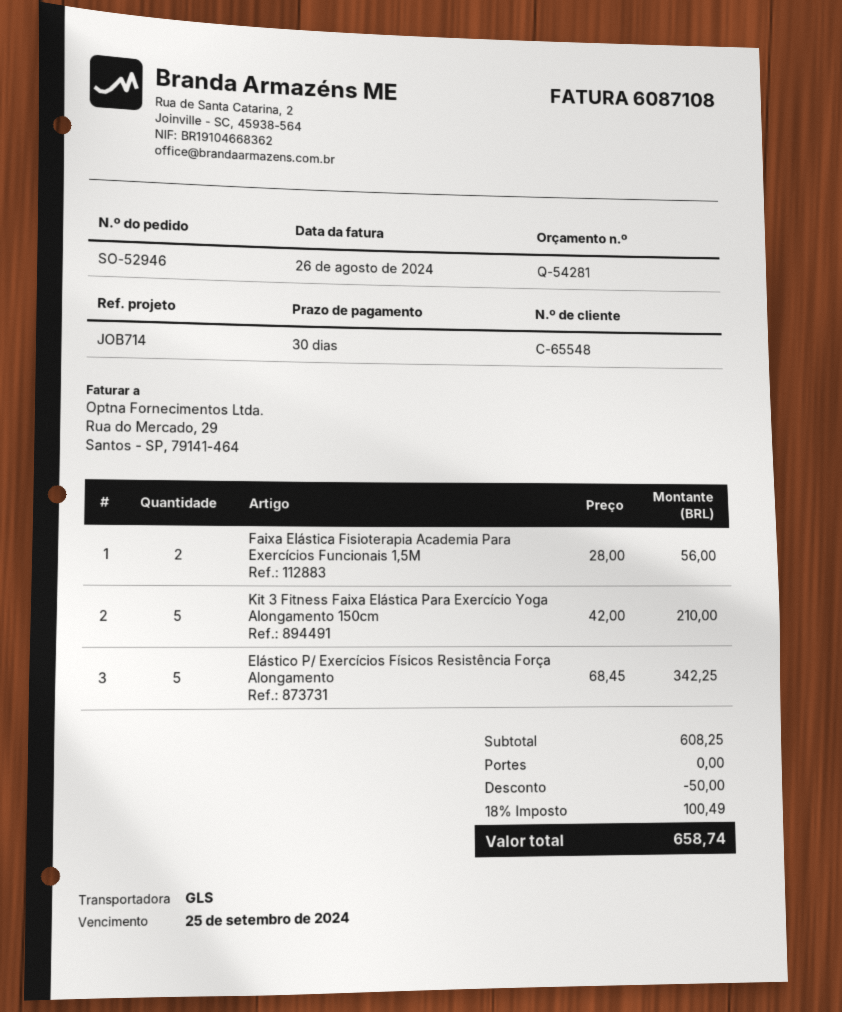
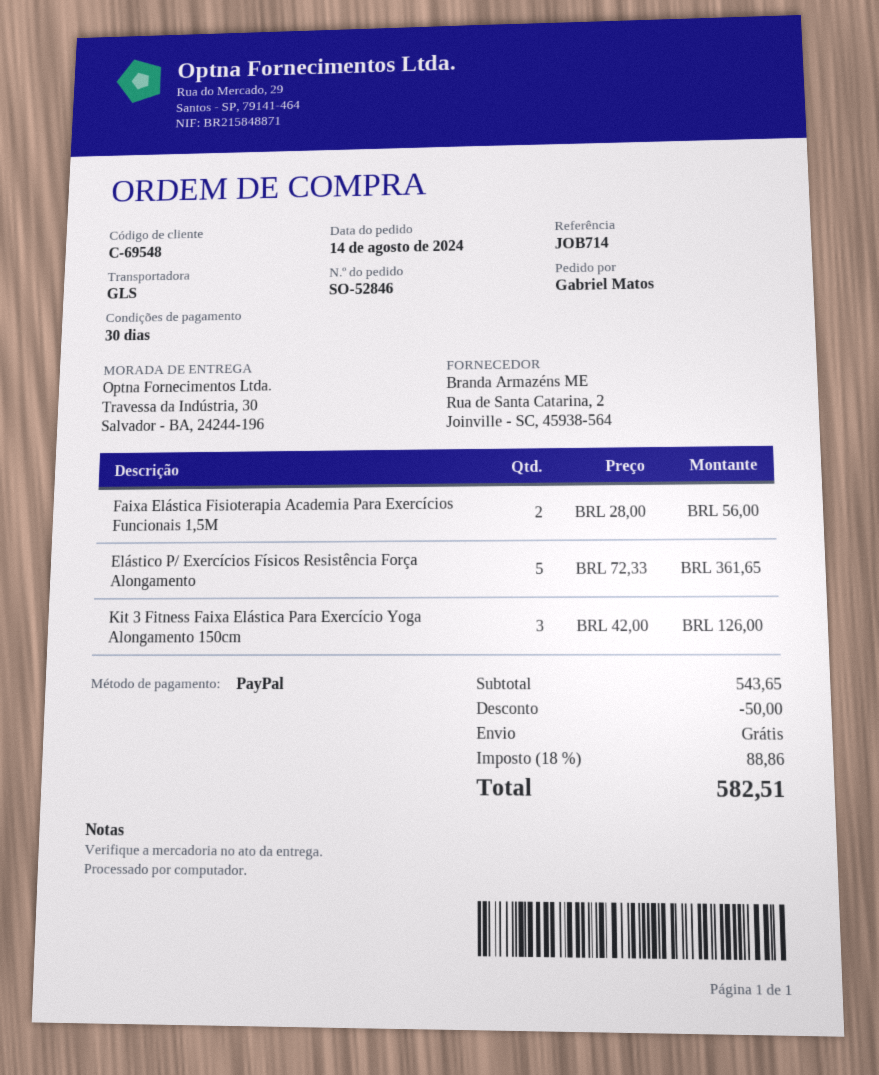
order number: SO-52946 -> SO-52846
customer number: C-65548 -> C-69548
Kit 3 Fitness Faixa Elástica Para Exercício Yoga Alongamento 150cm: 5 x 42.00 = 210.00 -> 3 x 42.00 = 126.00
Elástico P/ Exercícios Físicos Resistência Força Alongamento: 5 x 68.45 = 342.25 -> 5 x 72.33 = 361.65
subtotal: 608.25 -> 543.65
tax: 18% = 100.49 -> 18% = 88.86
total: 658.74 -> 582.51

